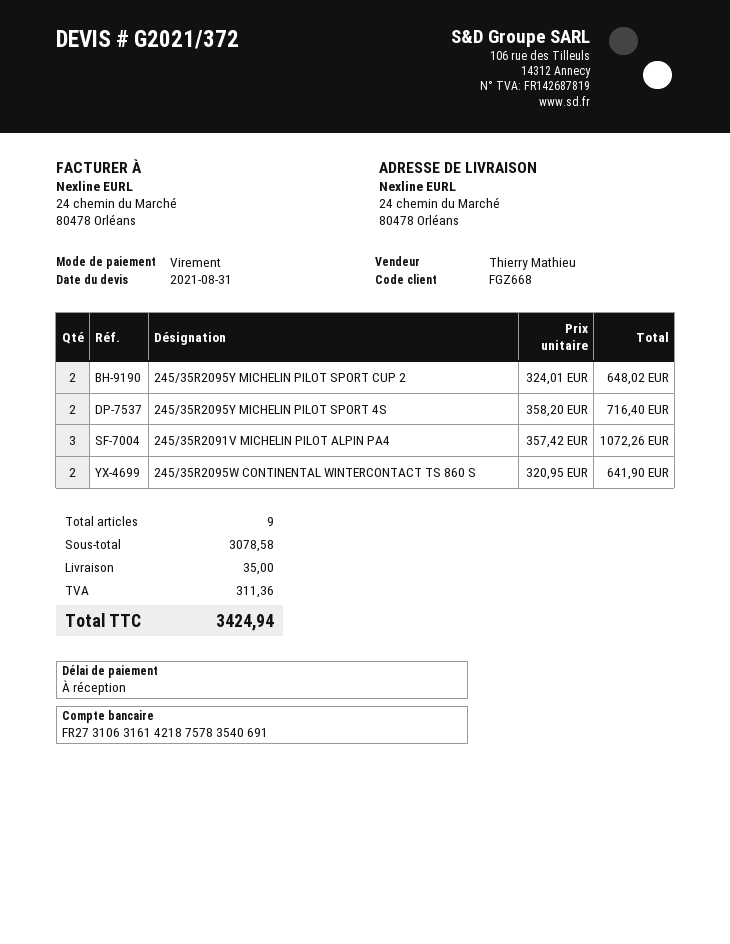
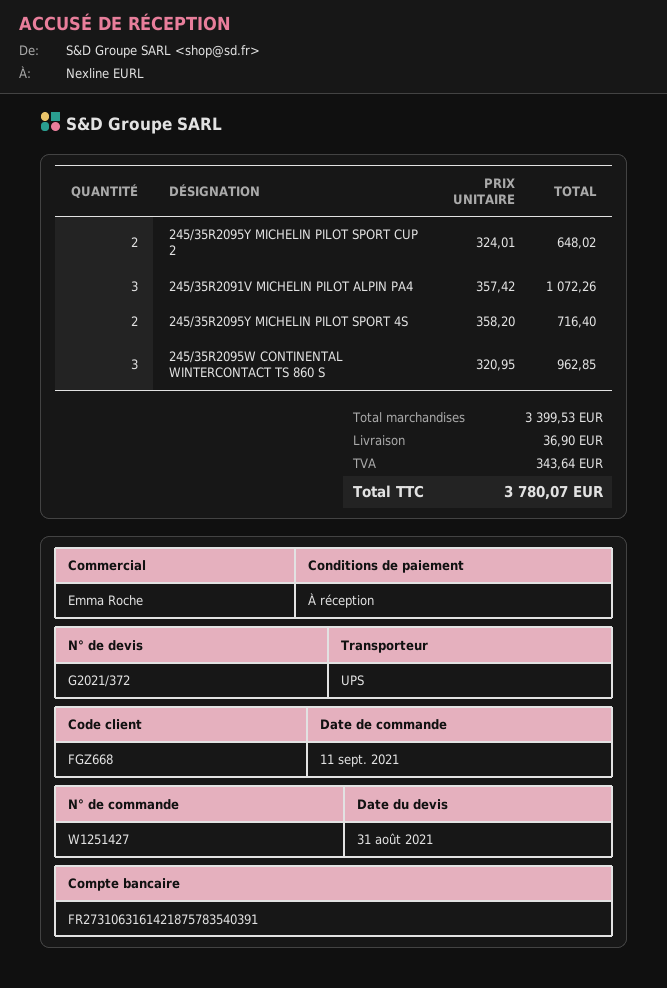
sales rep: Thierry Mathieu -> Emma Roche
bank account: FR2731063161421875783540691 -> FR2731063161421875783540391
245/35R2095W CONTINENTAL WINTERCONTACT TS 860 S: 2 x 320.95 = 641.90 -> 3 x 320.95 = 962.85
subtotal: 3078.58 -> 3399.53
shipping: 35.00 -> 36.90
tax: 311.36 -> 343.64
total: 3424.94 -> 3780.07

